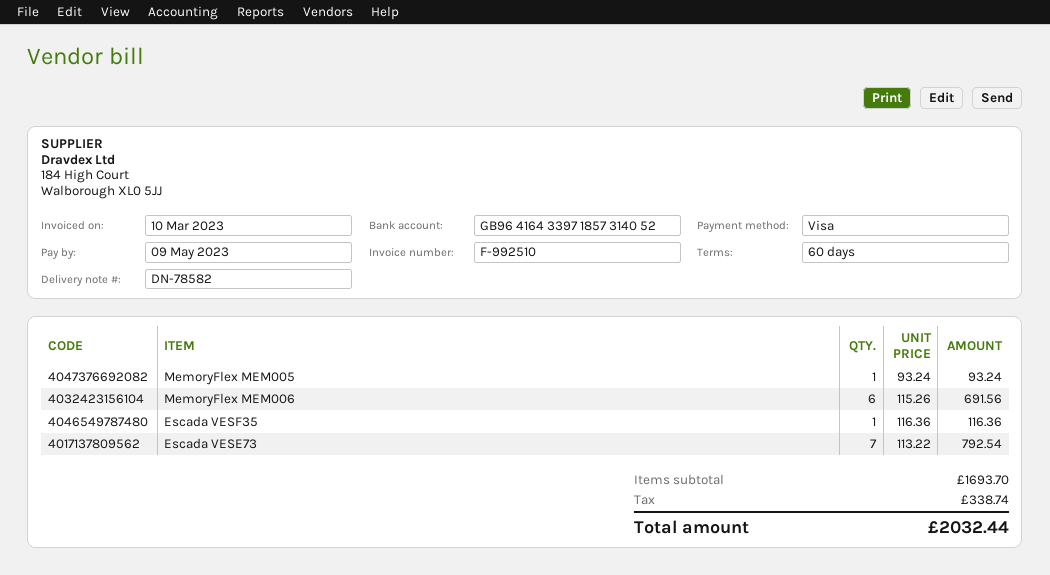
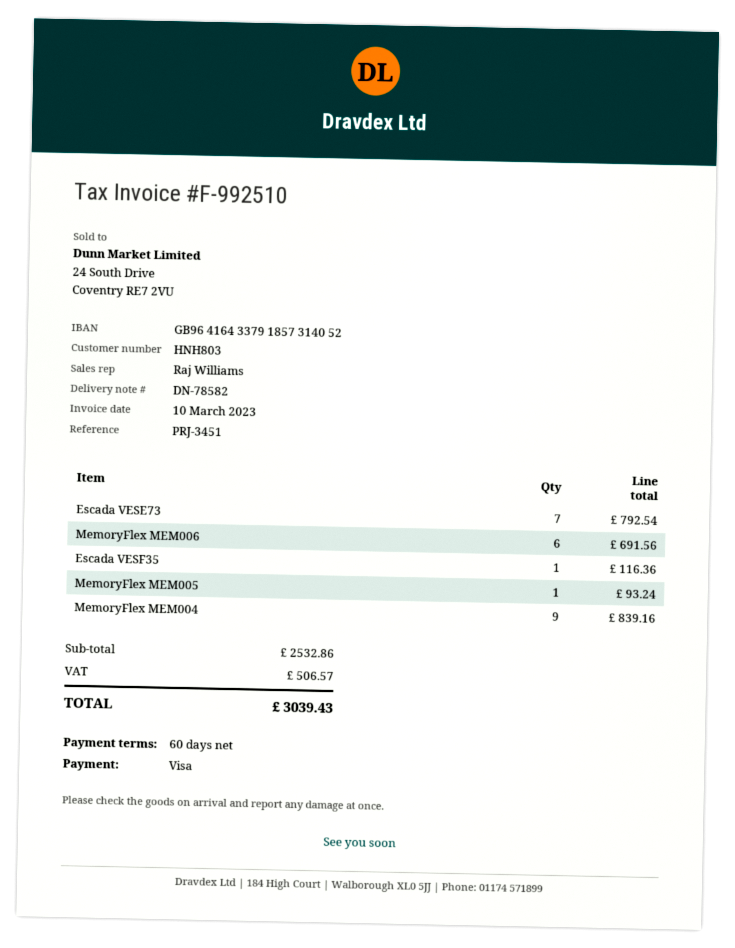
bank account: GB96416433971857314052 -> GB96416433791857314052
MemoryFlex MEM004: none -> 9 for 839.16
subtotal: 1693.70 -> 2532.86
tax: 338.74 -> 506.57
total: 2032.44 -> 3039.43

